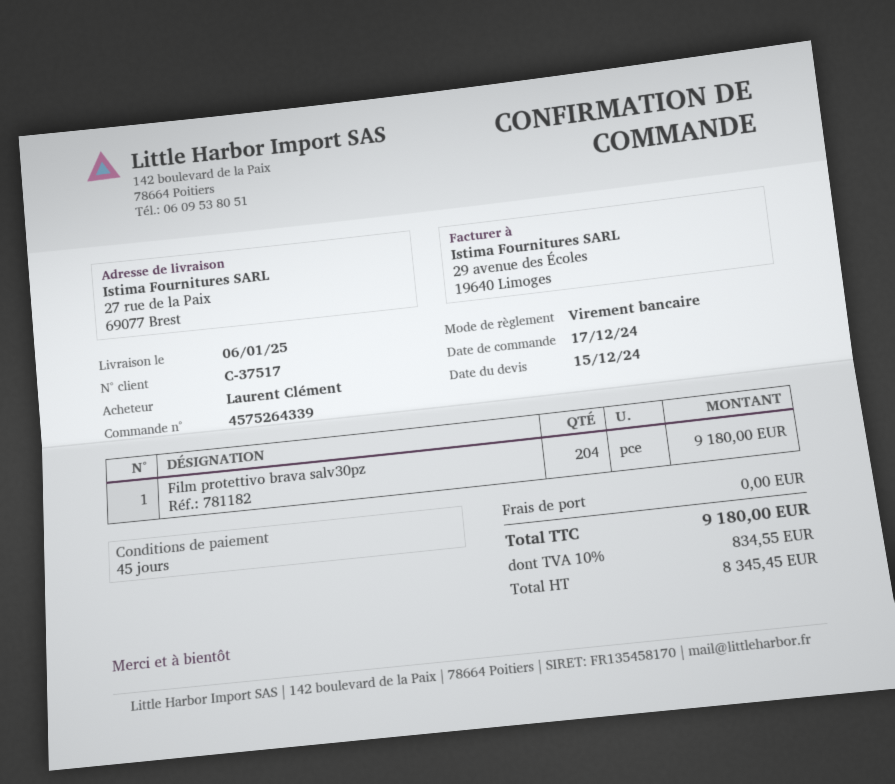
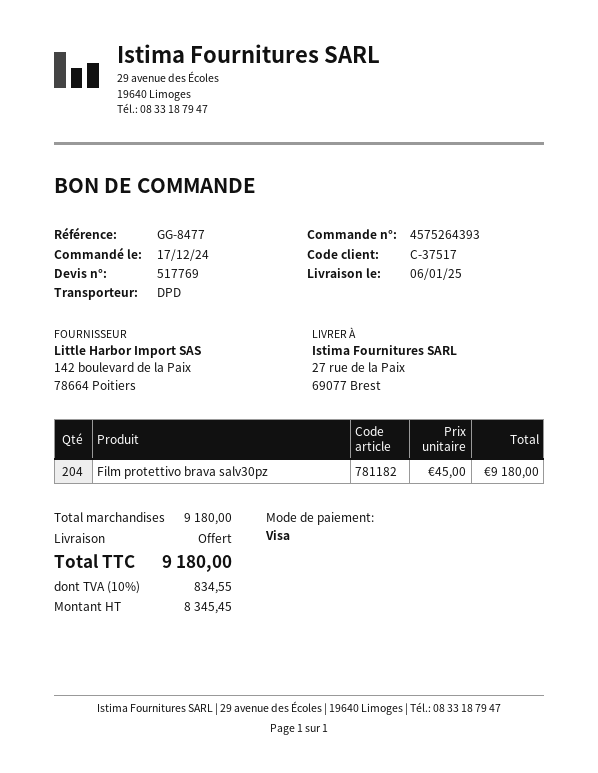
order number: 4575264339 -> 4575264393
payment method: bank transfer -> Visa

